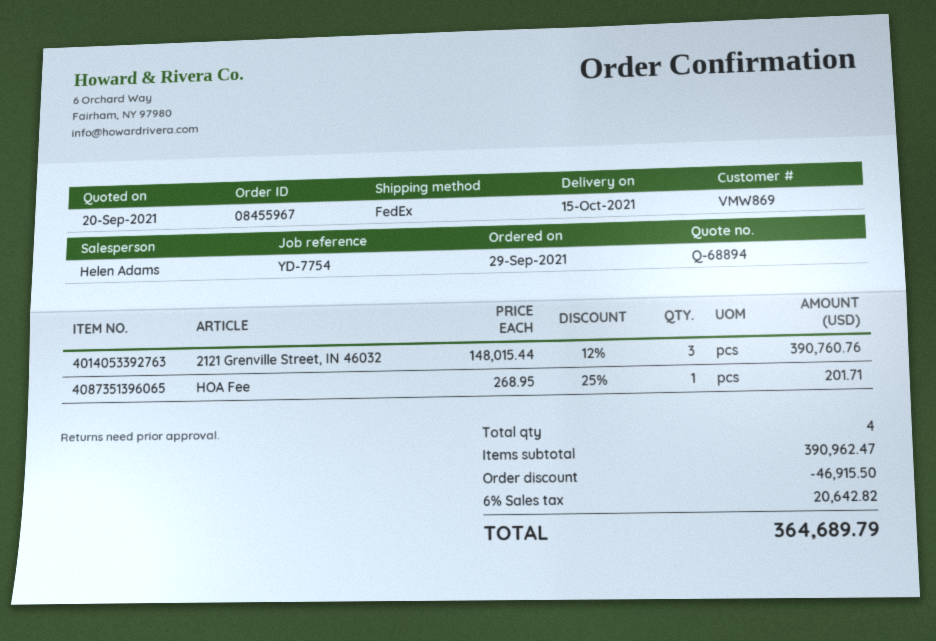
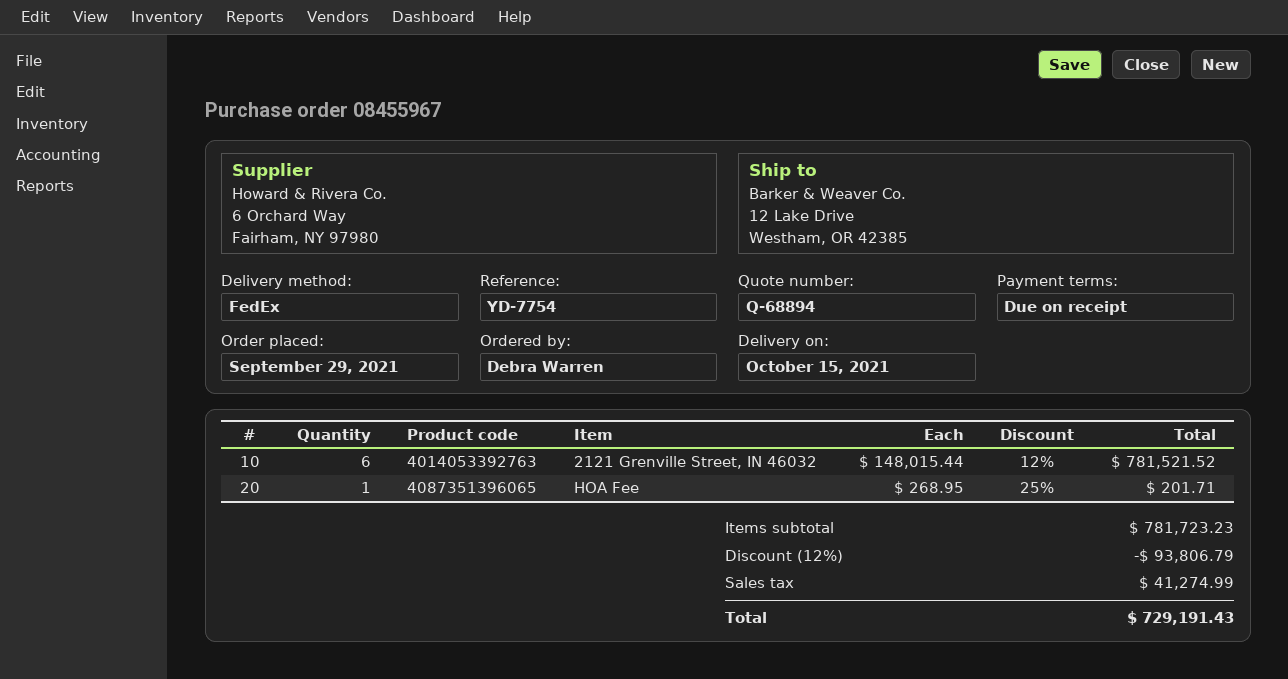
2121 Grenville Street, IN 46032: 3 x 148015.44 - 12% = 390760.76 -> 6 x 148015.44 - 12% = 781521.52
subtotal: 390962.47 -> 781723.23
discount: 46915.50 -> 93806.79
tax: 20642.82 -> 41274.99
total: 364689.79 -> 729191.43

